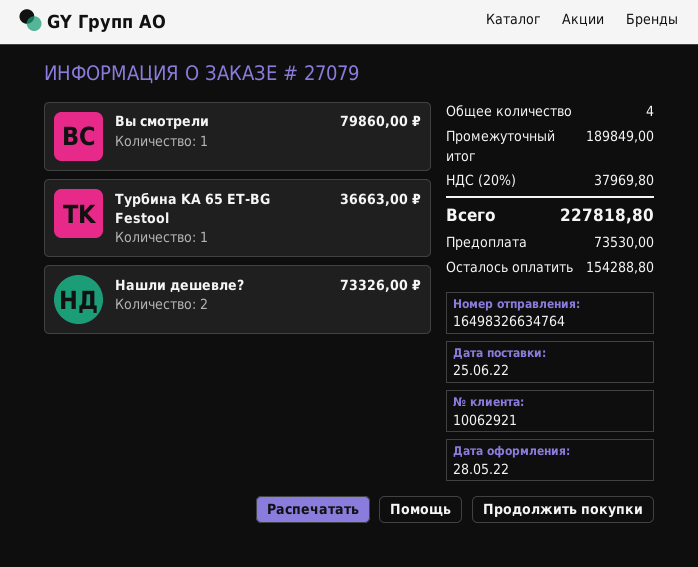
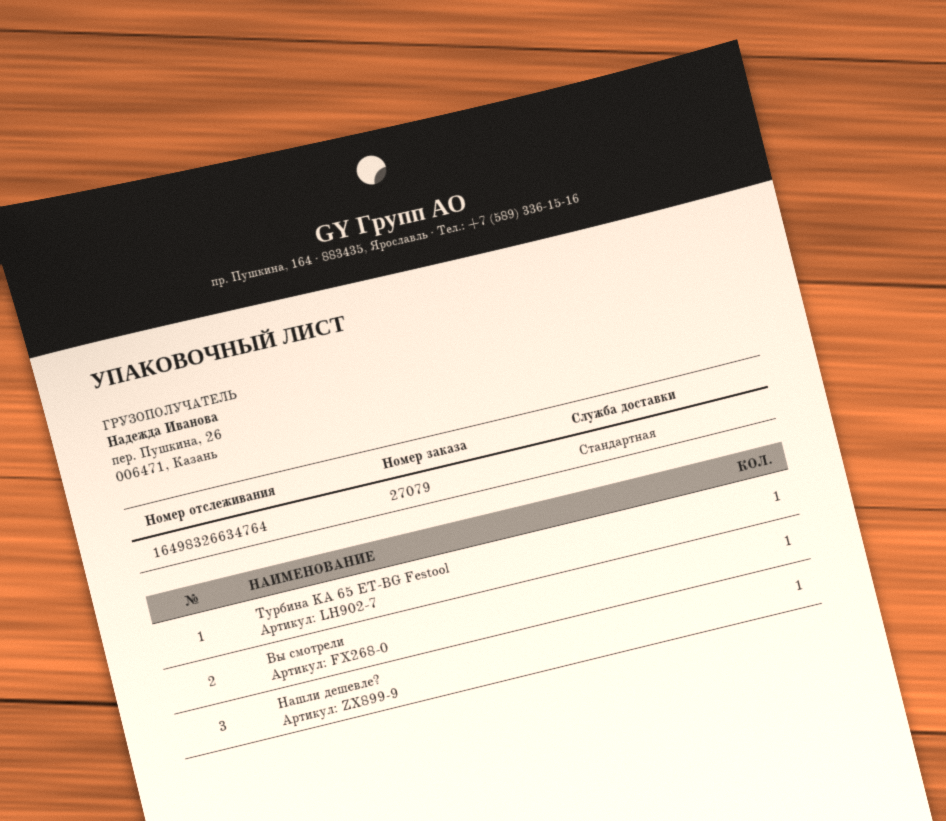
Нашли дешевле?: 2 -> 1

